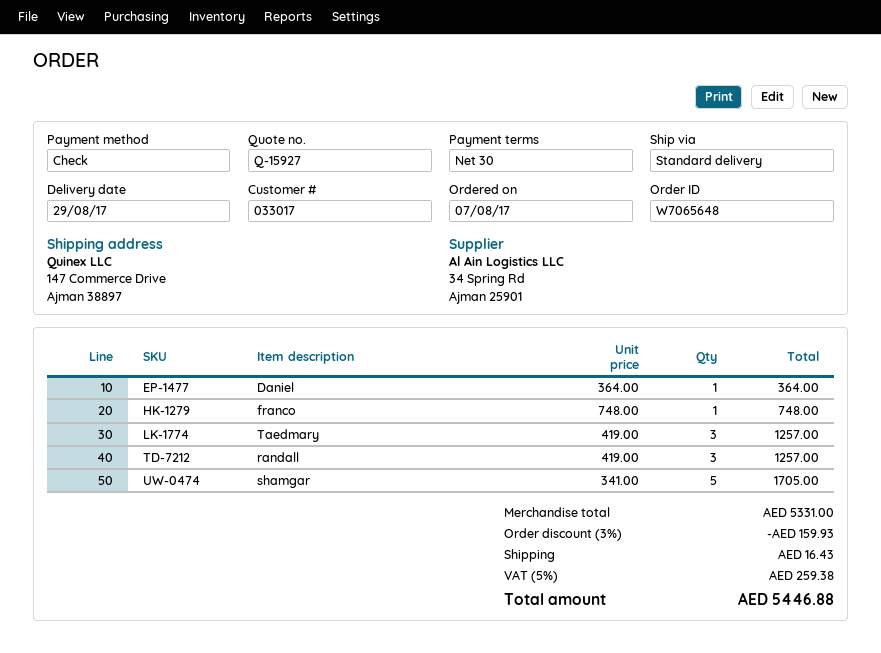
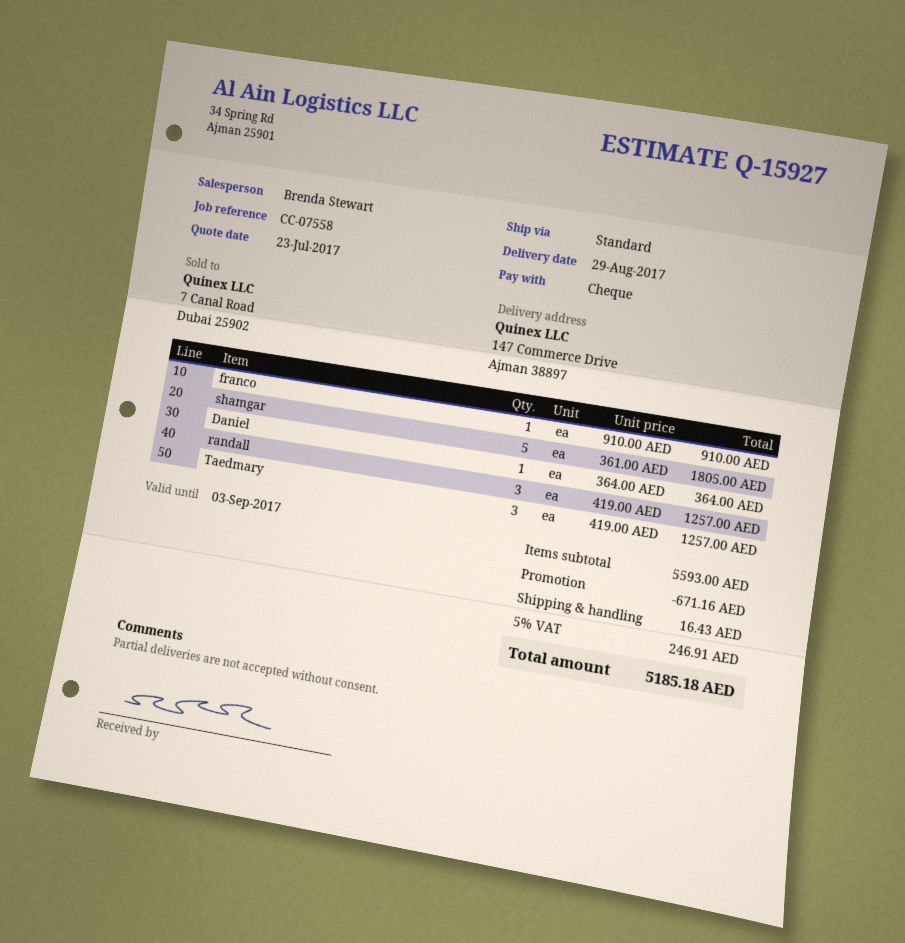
franco: 1 x 748.00 = 748.00 -> 1 x 910.00 = 910.00
shamgar: 5 x 341.00 = 1705.00 -> 5 x 361.00 = 1805.00
subtotal: 5331.00 -> 5593.00
discount: 159.93 -> 671.16
tax: 5% = 259.38 -> 5% = 246.91
total: 5446.88 -> 5185.18

